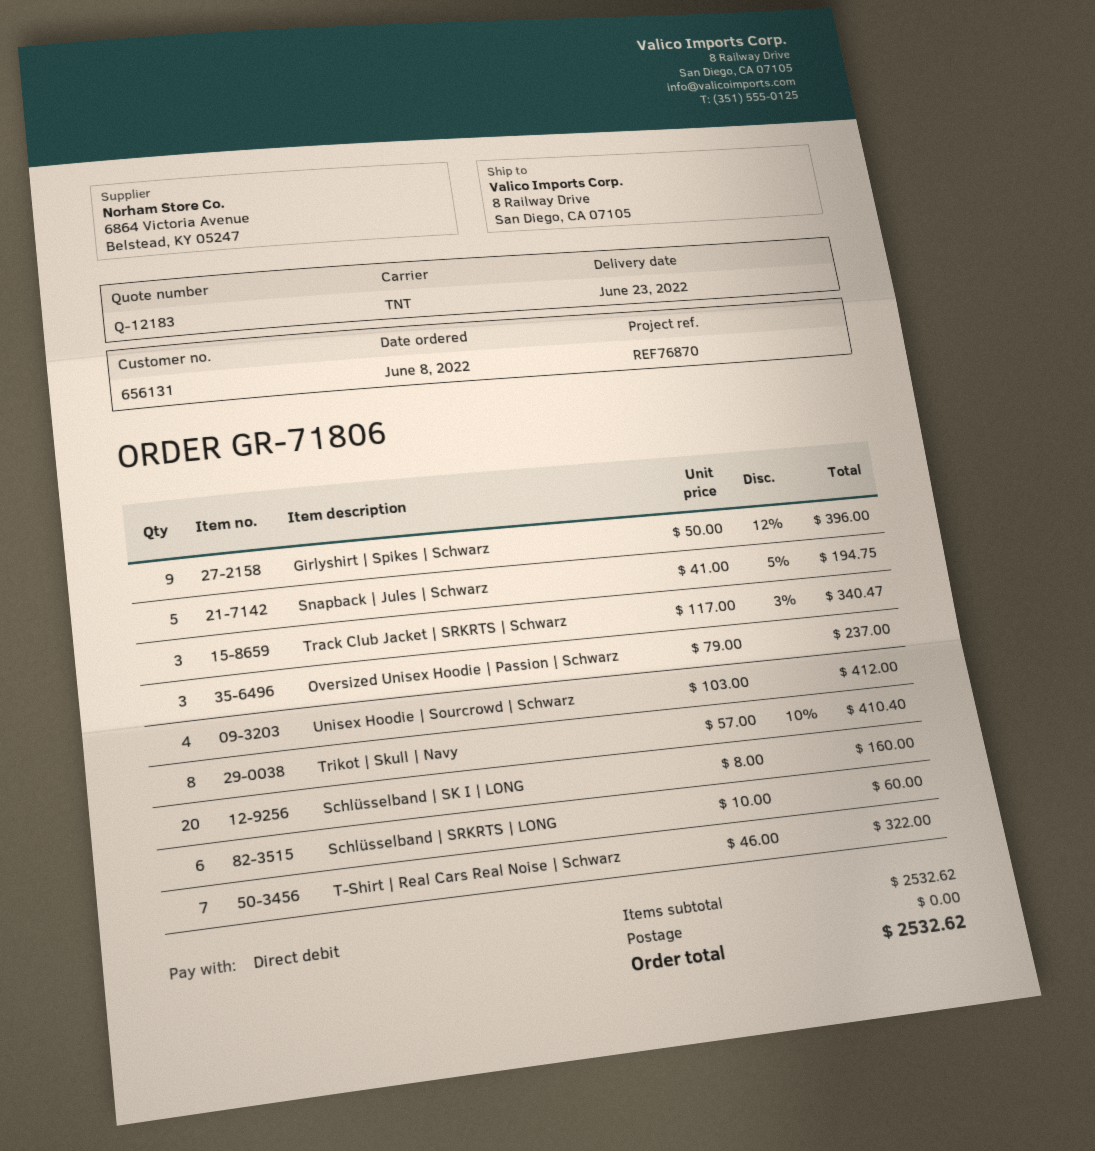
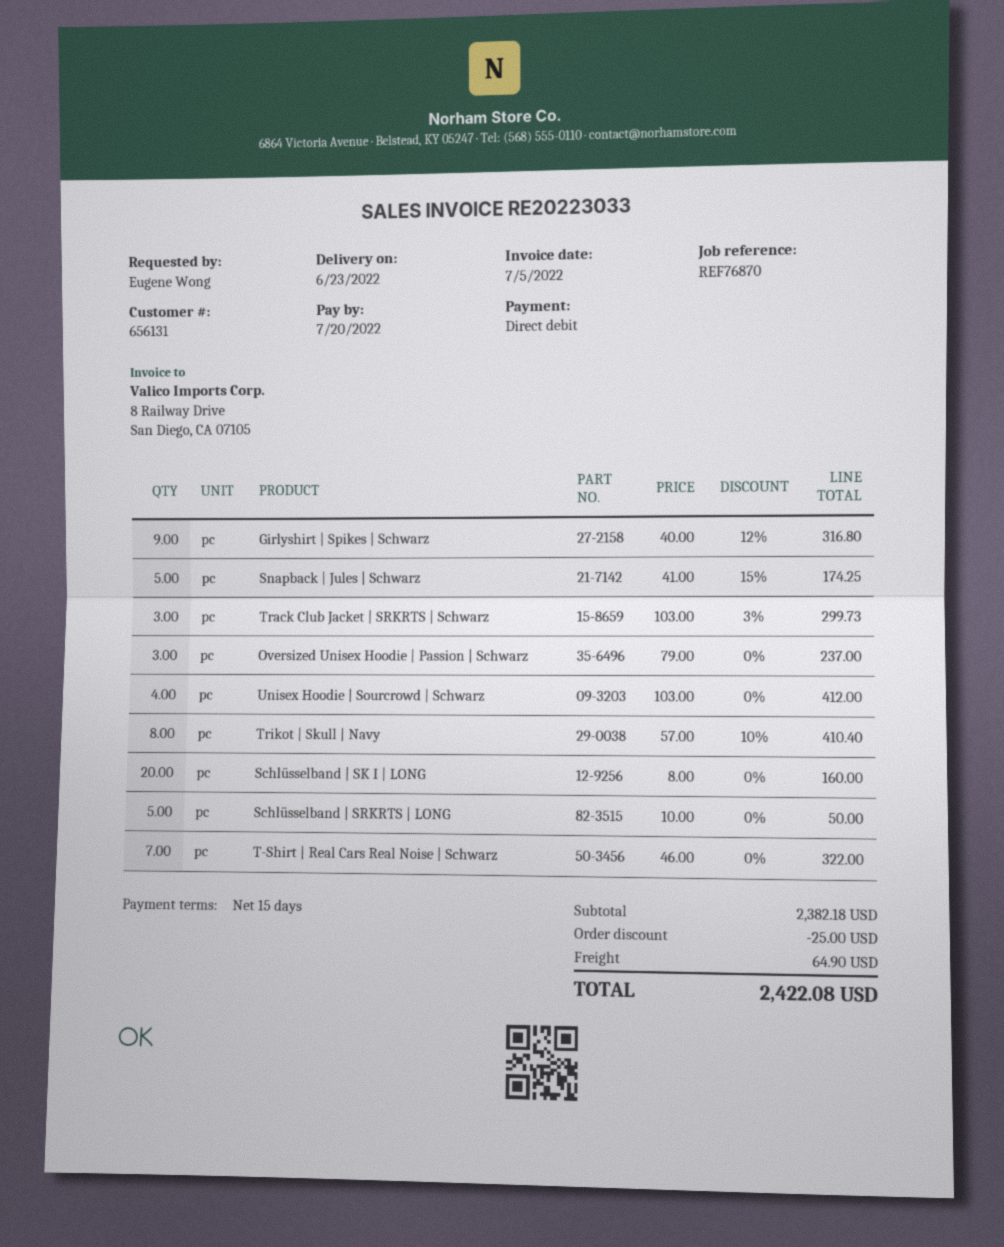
Girlyshirt | Spikes | Schwarz: 9 x 50.00 - 12% = 396.00 -> 9 x 40.00 - 12% = 316.80
Snapback | Jules | Schwarz: 5 x 41.00 - 5% = 194.75 -> 5 x 41.00 - 15% = 174.25
Track Club Jacket | SRKRTS | Schwarz: 3 x 117.00 - 3% = 340.47 -> 3 x 103.00 - 3% = 299.73
Schlüsselband | SRKRTS | LONG: 6 x 10.00 = 60.00 -> 5 x 10.00 = 50.00
subtotal: 2532.62 -> 2382.18
discount: none -> 25.00
shipping: 0.00 -> 64.90
total: 2532.62 -> 2422.08

